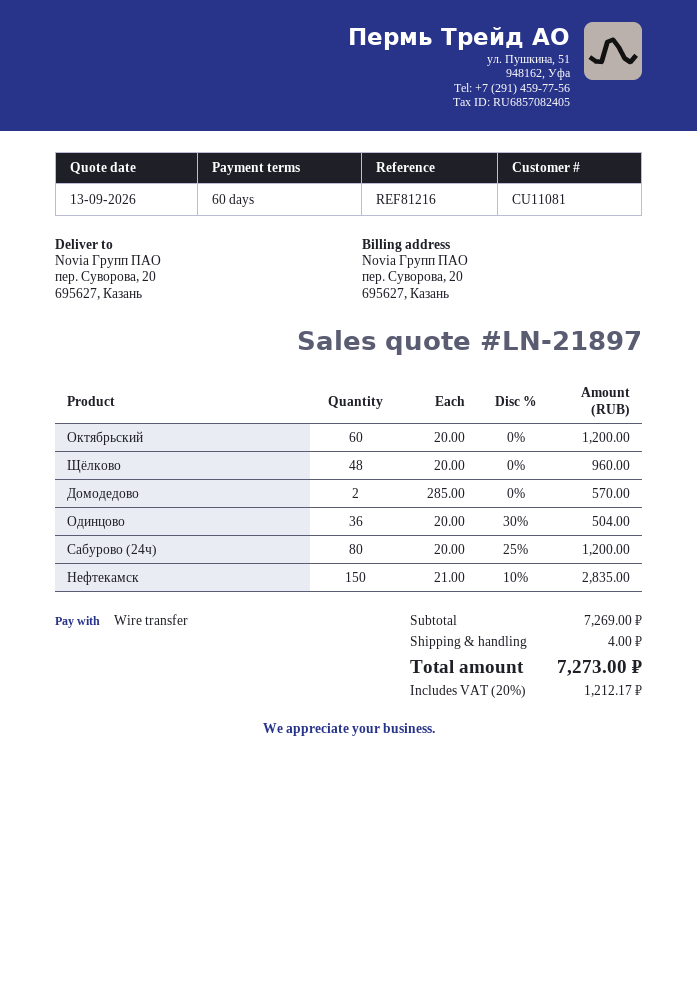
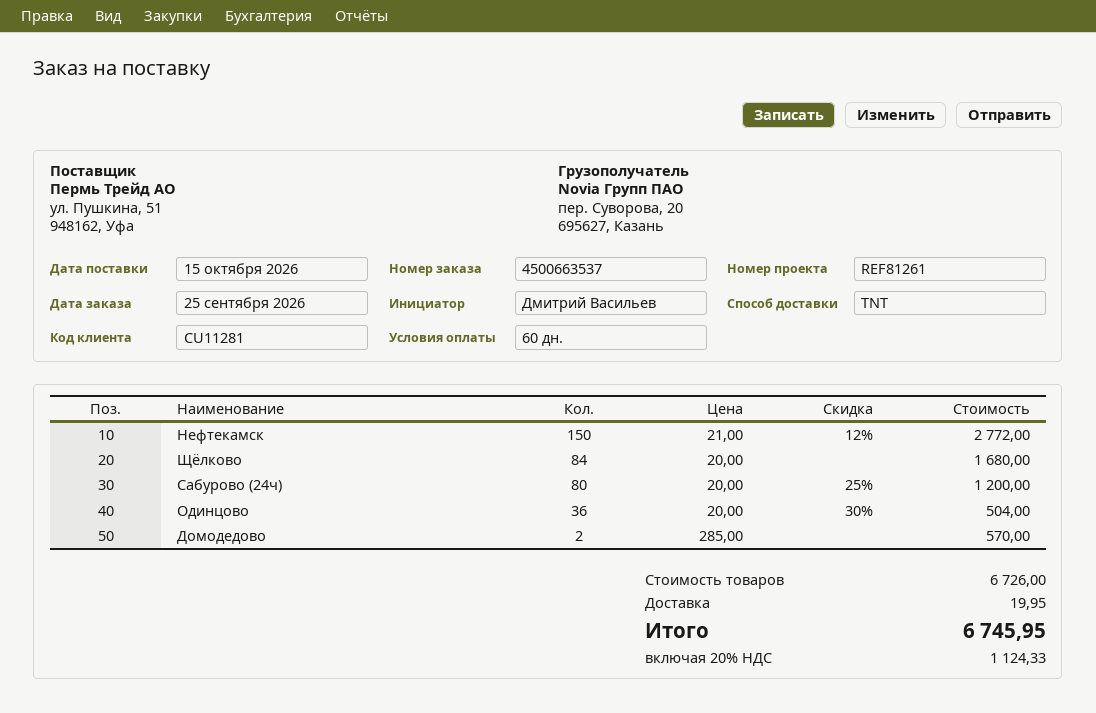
customer number: CU11081 -> CU11281
reference: REF81216 -> REF81261
Октябрьский: 60 x 20.00 = 1200.00 -> none
Щёлково: 48 x 20.00 = 960.00 -> 84 x 20.00 = 1680.00
Нефтекамск: 150 x 21.00 - 10% = 2835.00 -> 150 x 21.00 - 12% = 2772.00
subtotal: 7269.00 -> 6726.00
shipping: 4.00 -> 19.95
tax: 20% = 1212.17 -> 20% = 1124.33
total: 7273.00 -> 6745.95

